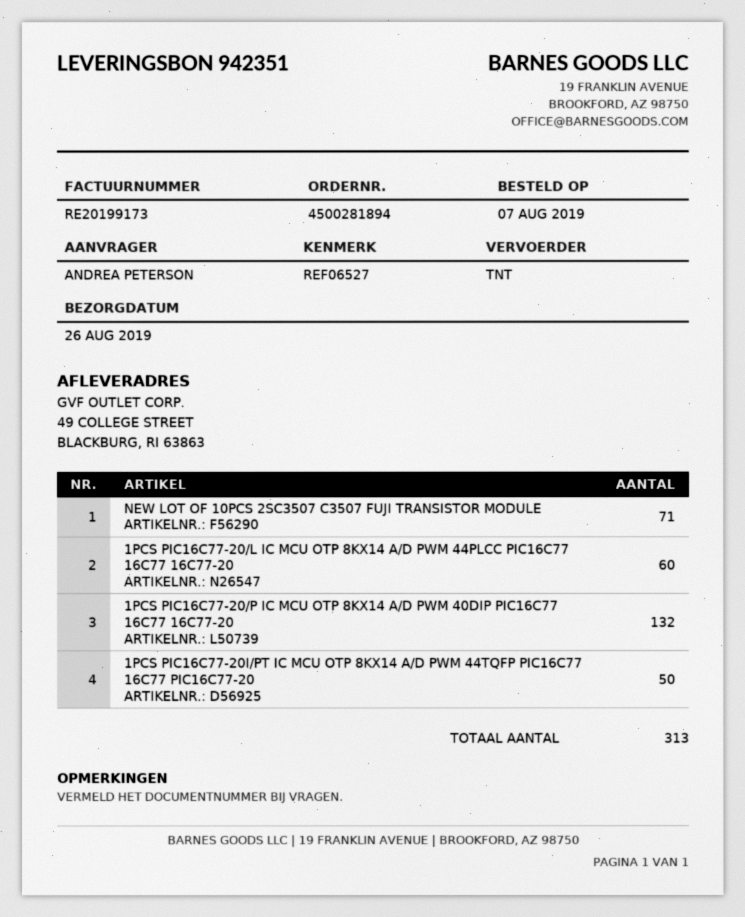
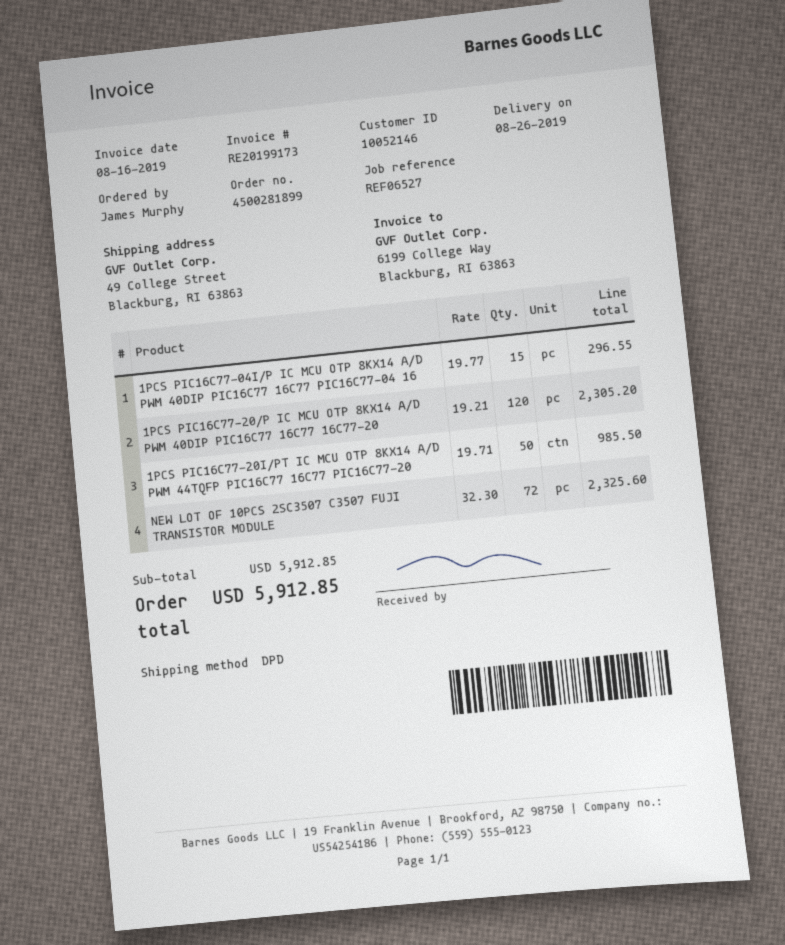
order number: 4500281894 -> 4500281899
ordered by: ANDREA PETERSON -> James Murphy
shipping method: TNT -> DPD
NEW LOT OF 10PCS 2SC3507 C3507 FUJI TRANSISTOR MODULE: 71 -> 72
1PCS PIC16C77-20/L IC MCU OTP 8KX14 A/D PWM 44PLCC PIC16C77 16C77 16C77-20: 60 -> none
1PCS PIC16C77-20/P IC MCU OTP 8KX14 A/D PWM 40DIP PIC16C77 16C77 16C77-20: 132 -> 120
1PCS PIC16C77-04I/P IC MCU OTP 8KX14 A/D PWM 40DIP PIC16C77 16C77 PIC16C77-04 16: none -> 15

